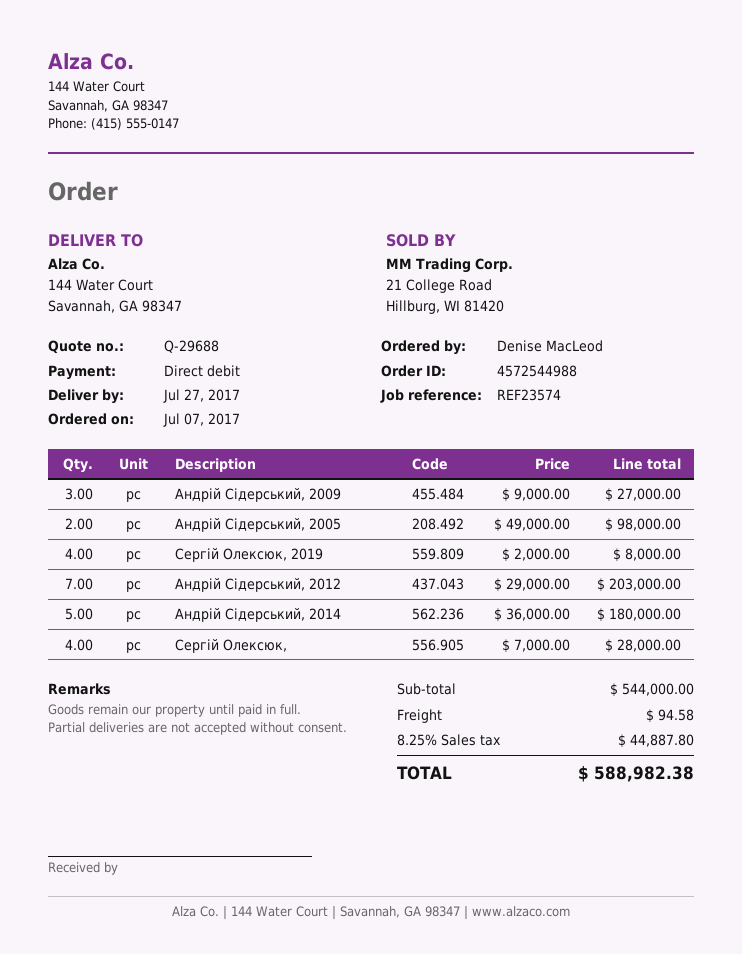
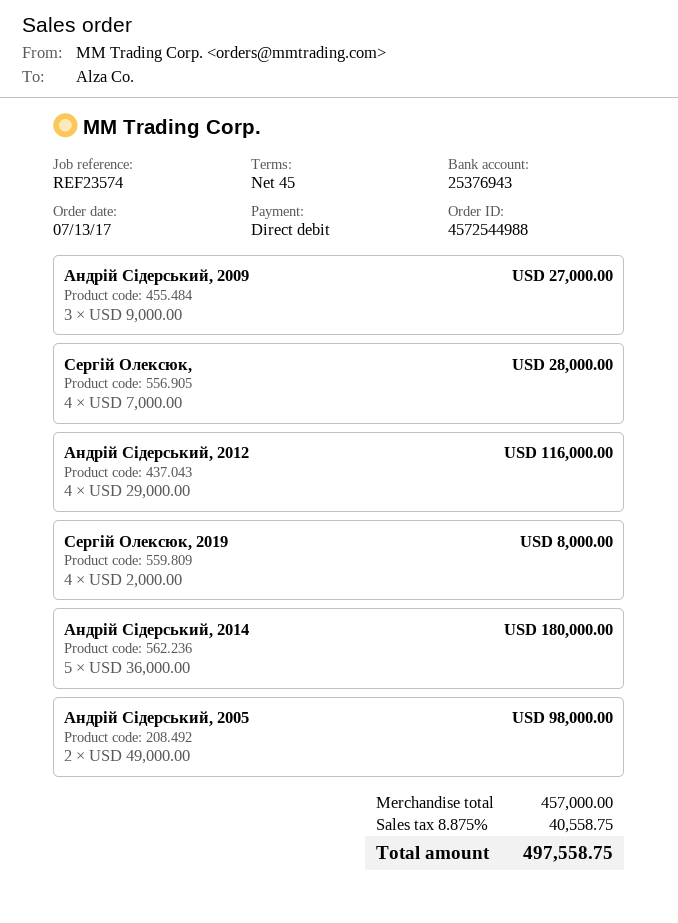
order date: 2017-07-07 -> 2017-07-13
Андрій Сідерський, 2012: 7 x 29000.00 = 203000.00 -> 4 x 29000.00 = 116000.00
subtotal: 544000.00 -> 457000.00
shipping: 94.58 -> none
tax: 8.25% = 44887.80 -> 8.875% = 40558.75
total: 588982.38 -> 497558.75

